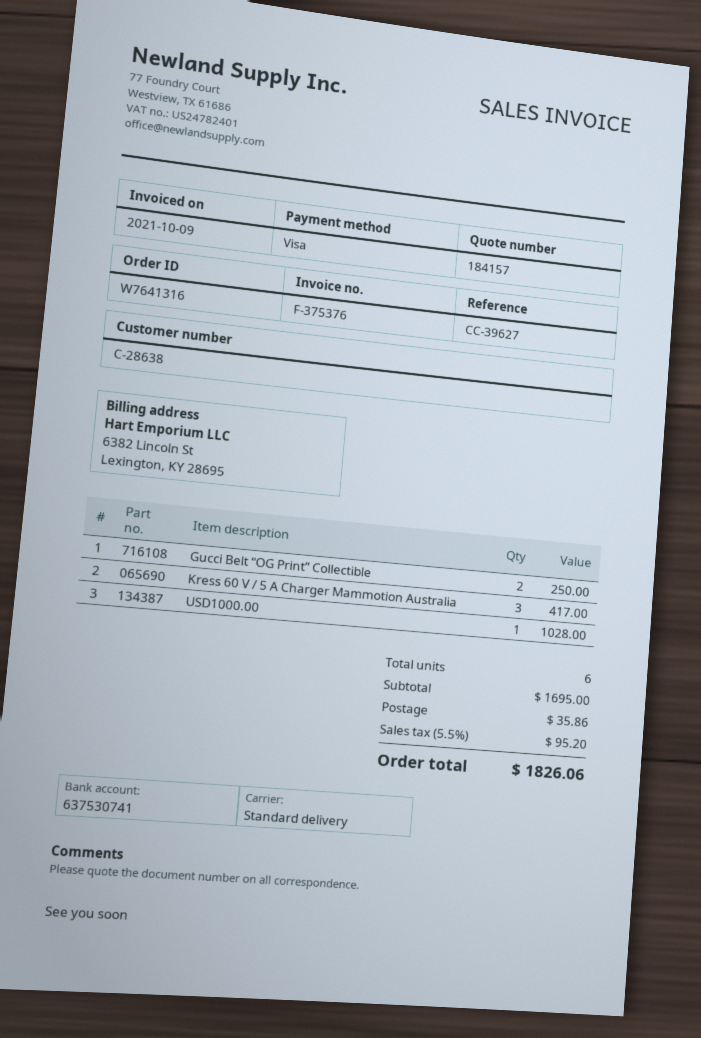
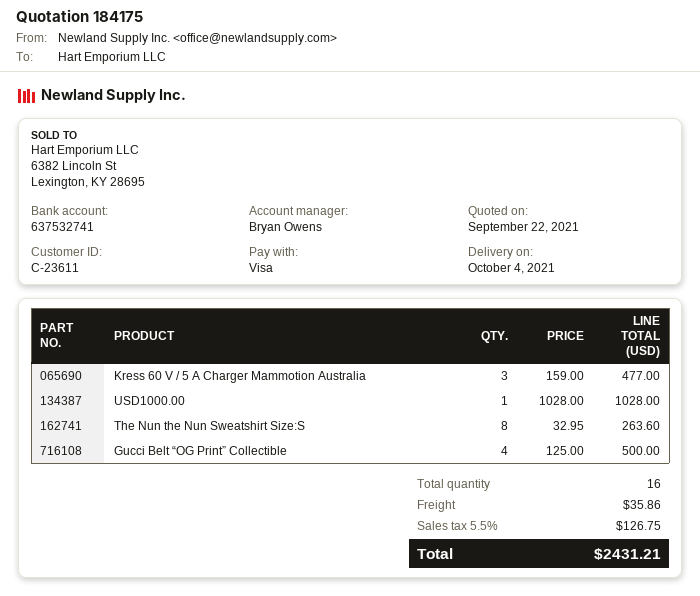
quote number: 184157 -> 184175
customer number: C-28638 -> C-23611
bank account: 637530741 -> 637532741
Gucci Belt “OG Print” Collectible: 2 for 250.00 -> 4 for 500.00
Kress 60 V / 5 A Charger Mammotion Australia: 3 for 417.00 -> 3 for 477.00
The Nun the Nun Sweatshirt Size:S: none -> 8 for 263.60
total quantity: 6 -> 16
tax: 5.5% = 95.20 -> 5.5% = 126.75
total: 1826.06 -> 2431.21

